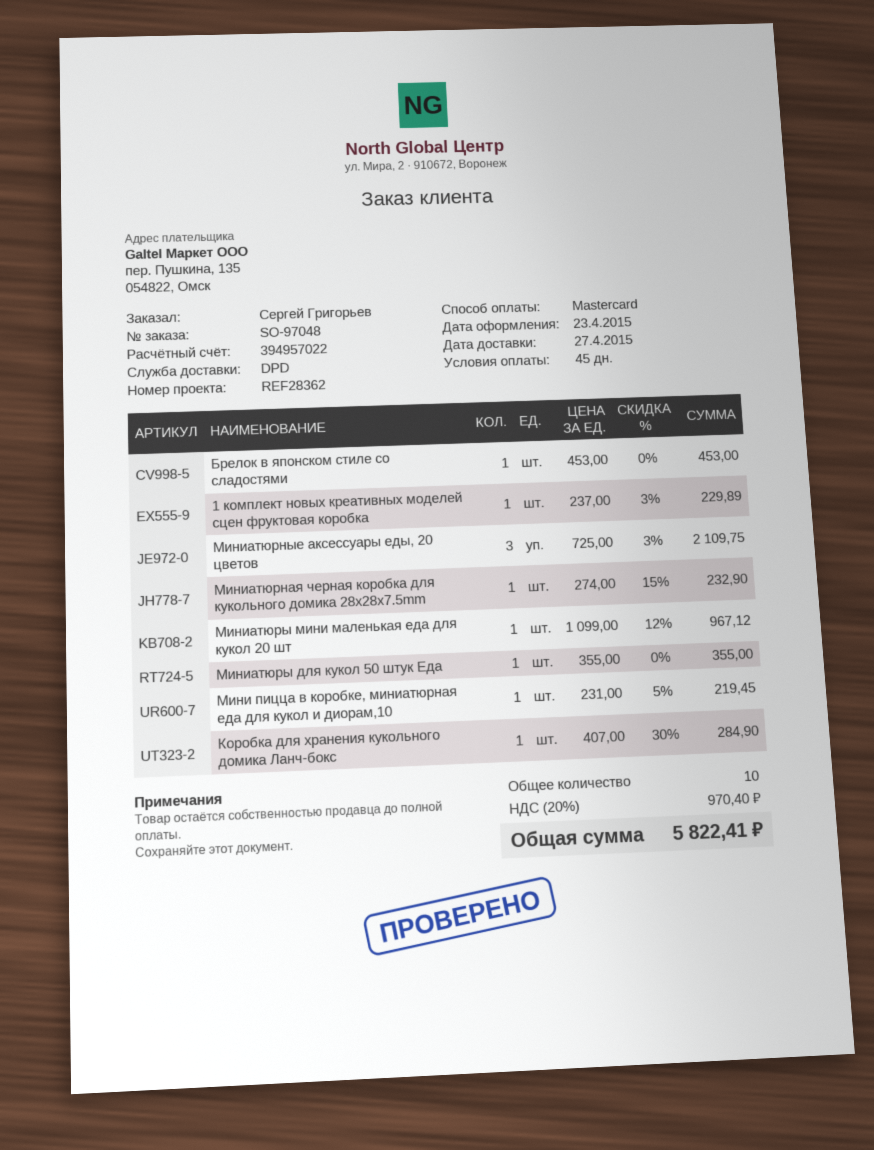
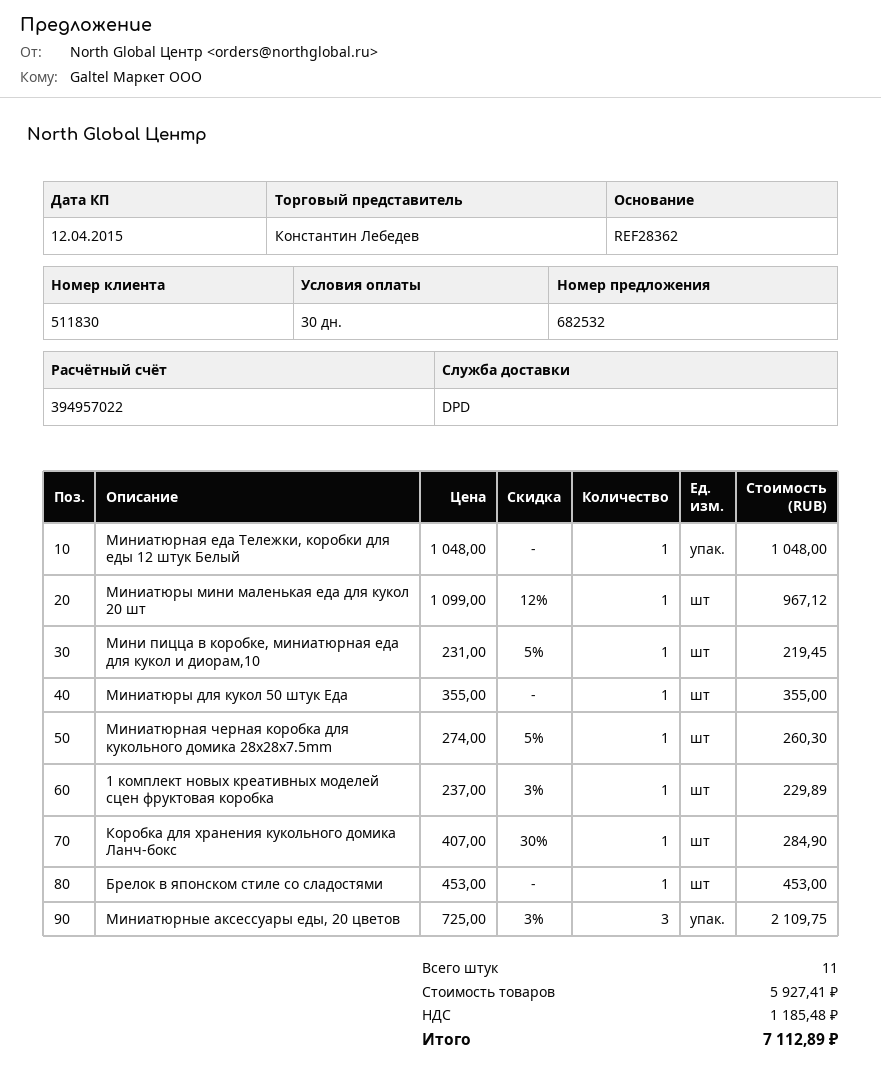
payment terms: 45 days -> 30 days
Миниатюрная черная коробка для кукольного домика 28x28x7.5mm: 1 x 274.00 - 15% = 232.90 -> 1 x 274.00 - 5% = 260.30
Миниатюрная еда Тележки, коробки для еды 12 штук Белый: none -> 1 x 1048.00 = 1048.00
total quantity: 10 -> 11
tax: 970.40 -> 1185.48
total: 5822.41 -> 7112.89

